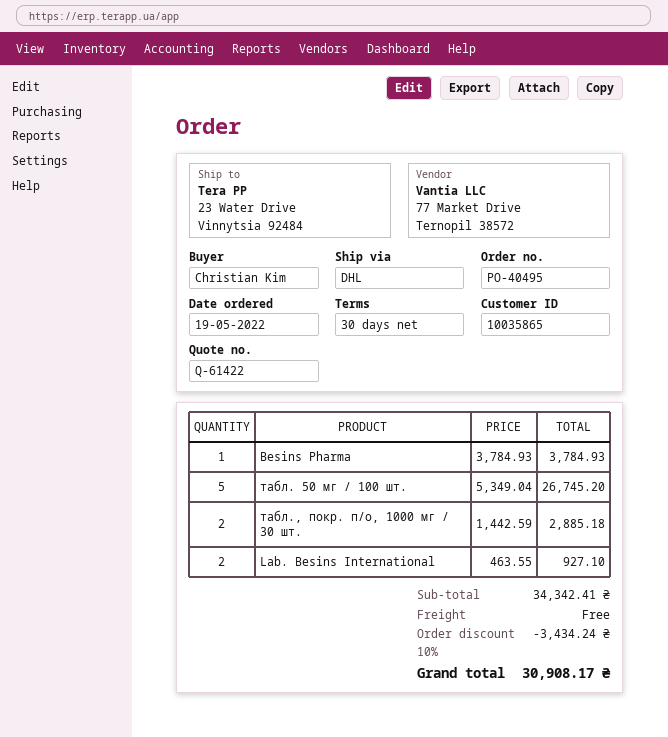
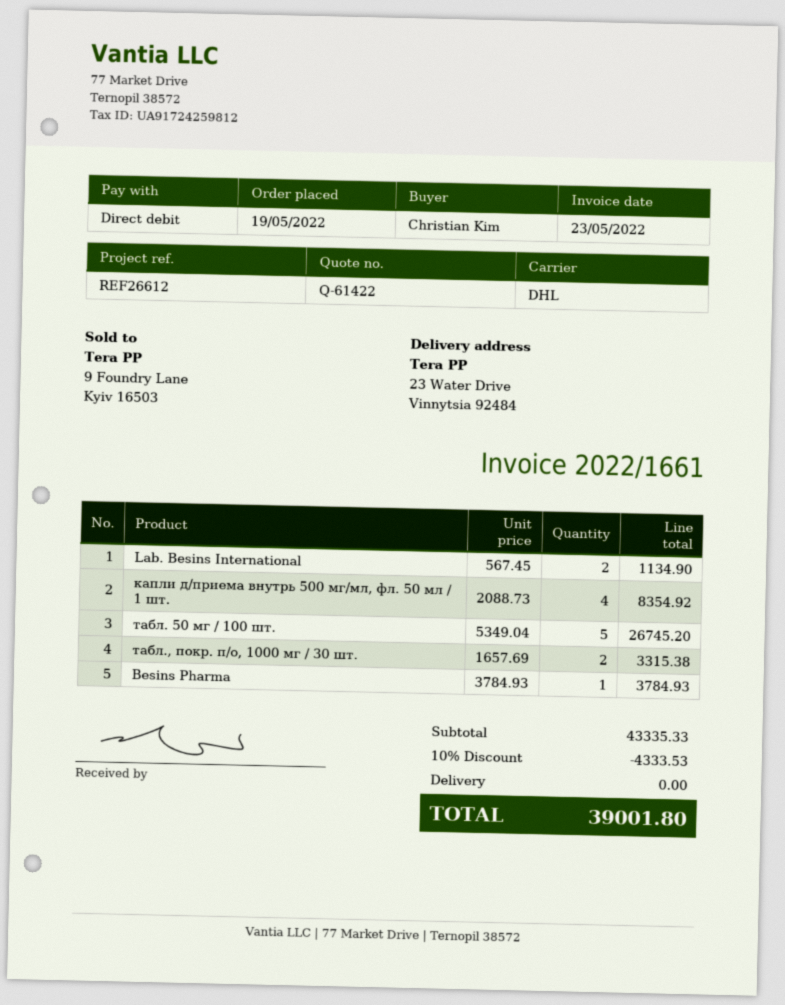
табл., покр. п/о, 1000 мг / 30 шт.: 2 x 1442.59 = 2885.18 -> 2 x 1657.69 = 3315.38
Lab. Besins International: 2 x 463.55 = 927.10 -> 2 x 567.45 = 1134.90
капли д/приема внутрь 500 мг/мл, фл. 50 мл / 1 шт.: none -> 4 x 2088.73 = 8354.92
subtotal: 34342.41 -> 43335.33
discount: 10% = 3434.24 -> 10% = 4333.53
total: 30908.17 -> 39001.80

